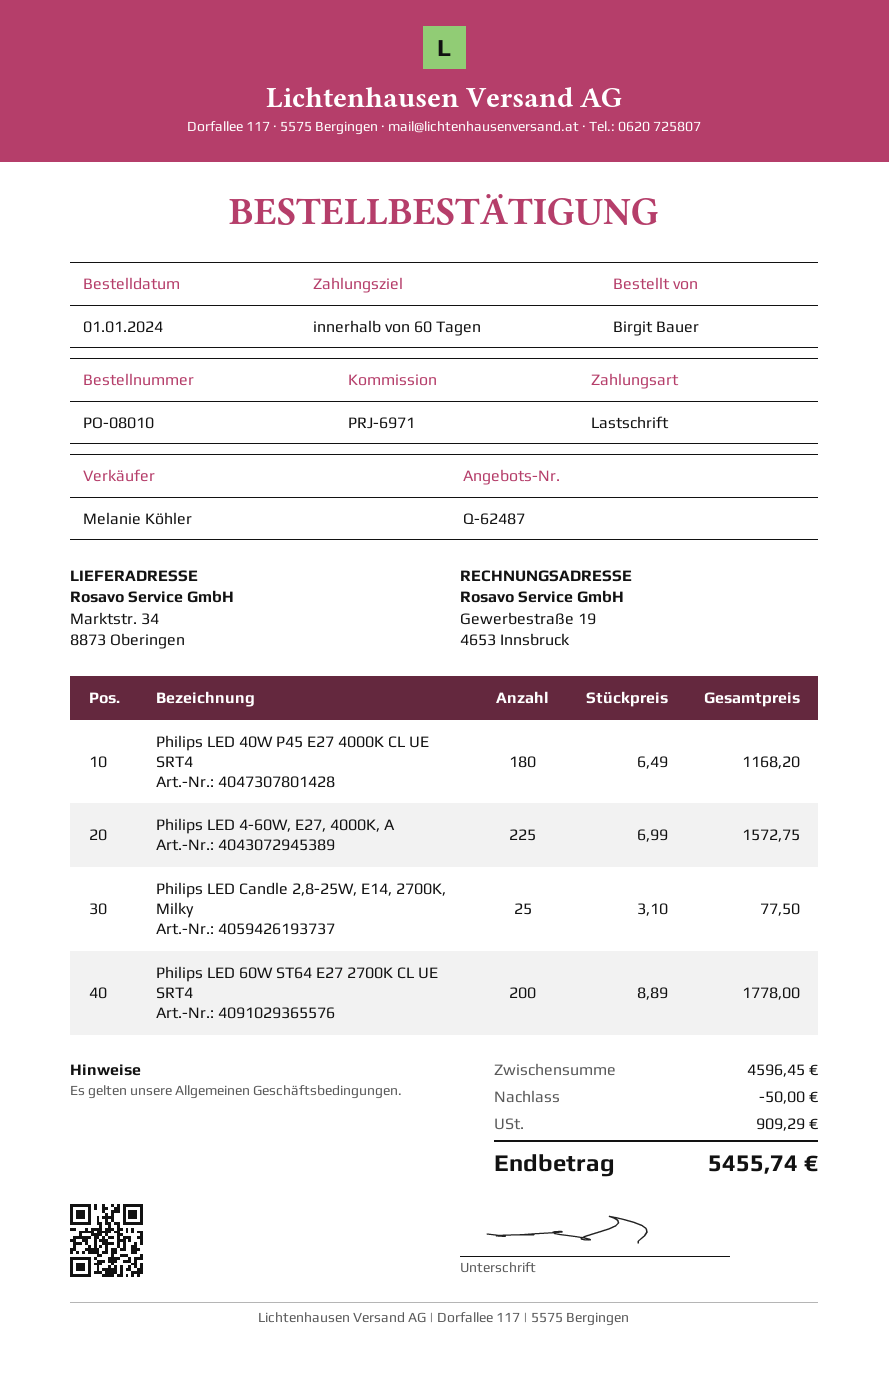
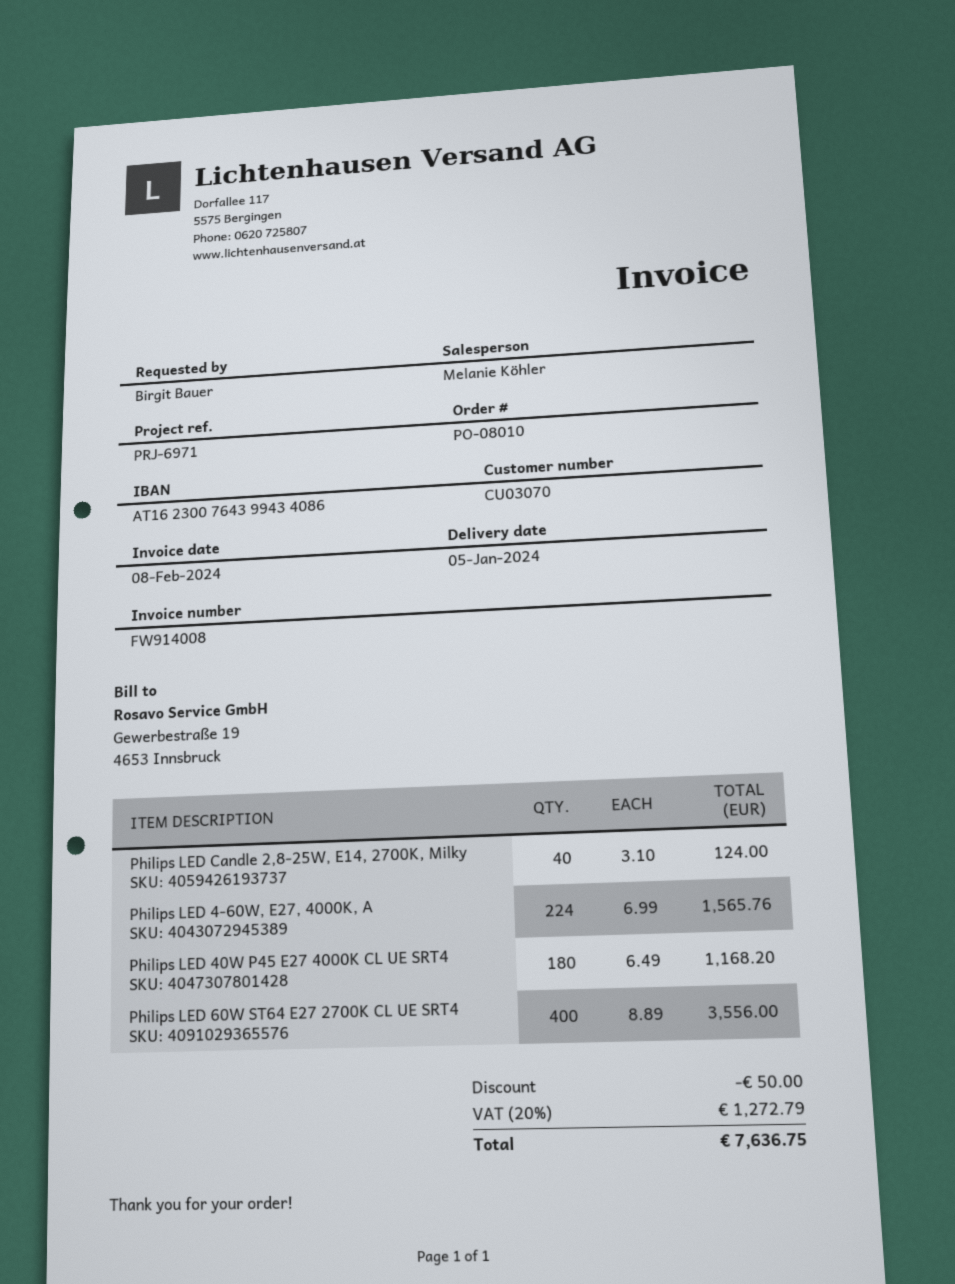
Philips LED 4-60W, E27, 4000K, A: 225 x 6.99 = 1572.75 -> 224 x 6.99 = 1565.76
Philips LED Candle 2,8-25W, E14, 2700K, Milky: 25 x 3.10 = 77.50 -> 40 x 3.10 = 124.00
Philips LED 60W ST64 E27 2700K CL UE SRT4: 200 x 8.89 = 1778.00 -> 400 x 8.89 = 3556.00
tax: 909.29 -> 1272.79
total: 5455.74 -> 7636.75

